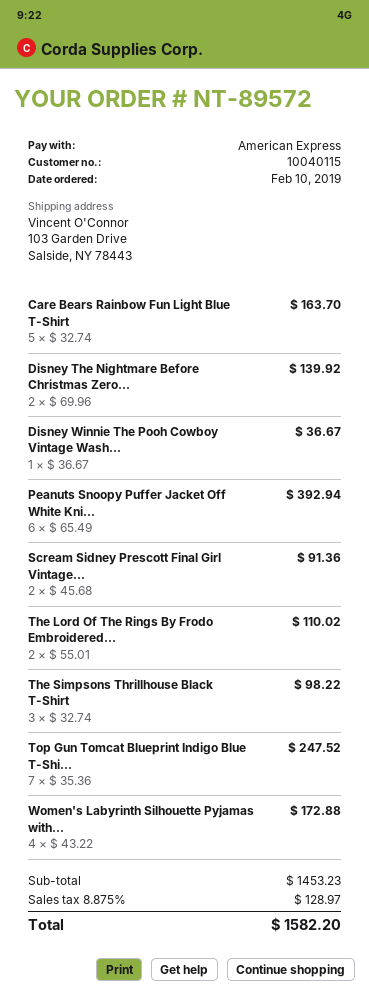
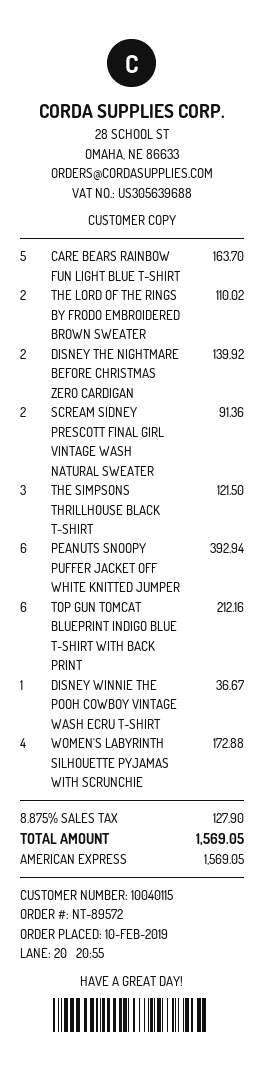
The Simpsons Thrillhouse Black T-Shirt: 3 for 98.22 -> 3 for 121.50
Top Gun Tomcat Blueprint Indigo Blue T-Shi...: 7 for 247.52 -> 6 for 212.16
tax: 8.875% = 128.97 -> 8.875% = 127.90
total: 1582.20 -> 1569.05

